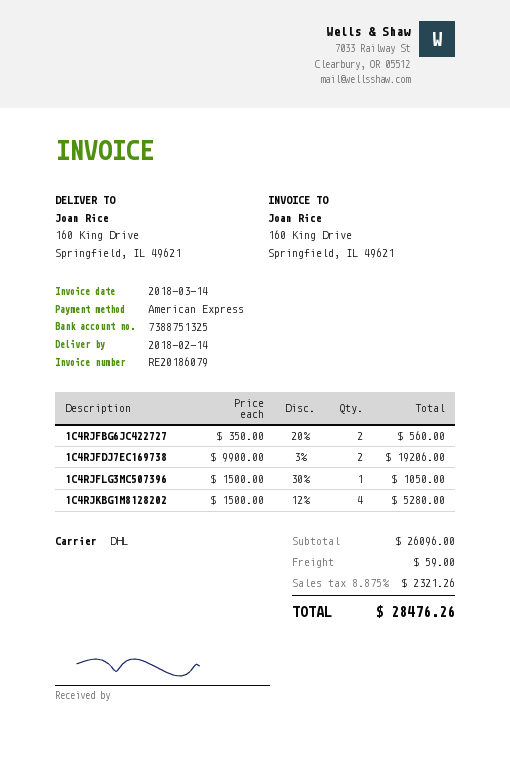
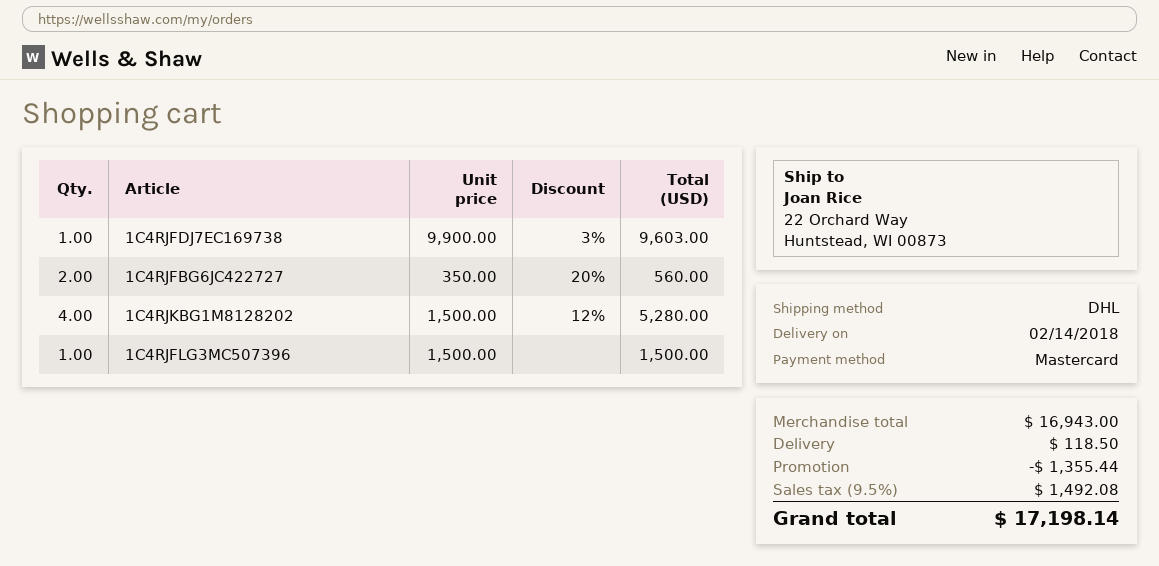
payment method: American Express -> Mastercard
ship to: 160 King Drive, Springfield, IL 49621 -> 22 Orchard Way, Huntstead, WI 00873
1C4RJFDJ7EC169738: 2 x 9900.00 - 3% = 19206.00 -> 1 x 9900.00 - 3% = 9603.00
1C4RJFLG3MC507396: 1 x 1500.00 - 30% = 1050.00 -> 1 x 1500.00 = 1500.00
subtotal: 26096.00 -> 16943.00
discount: none -> 1355.44
shipping: 59.00 -> 118.50
tax: 8.875% = 2321.26 -> 9.5% = 1492.08
total: 28476.26 -> 17198.14

